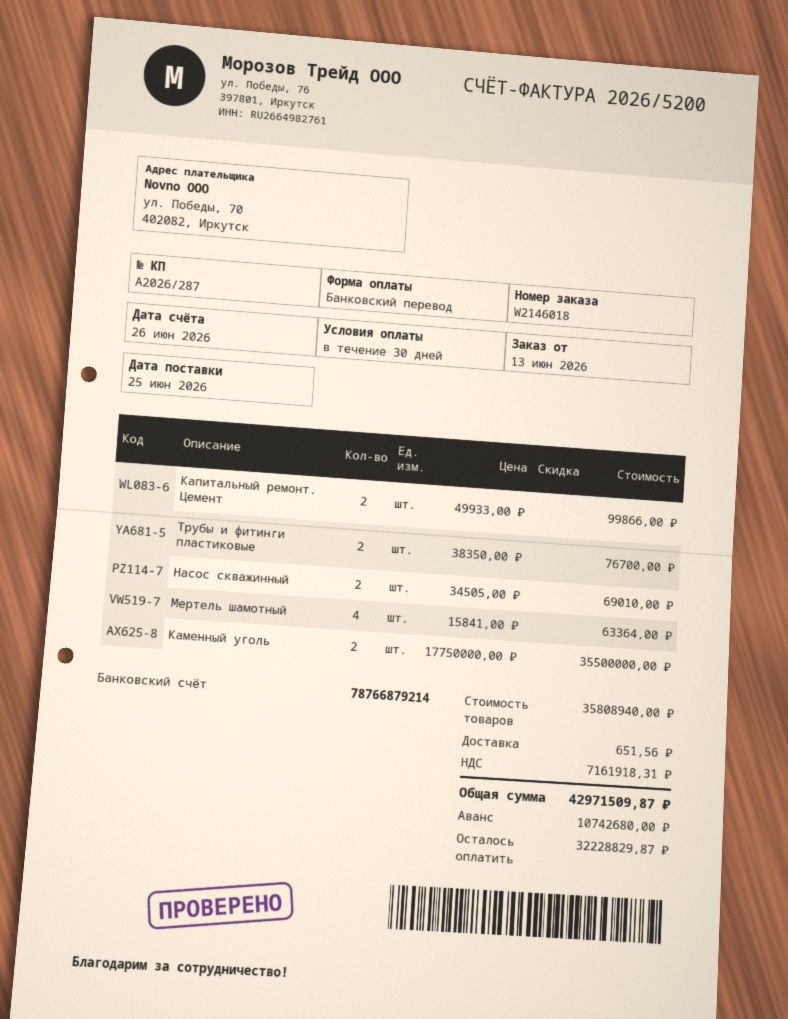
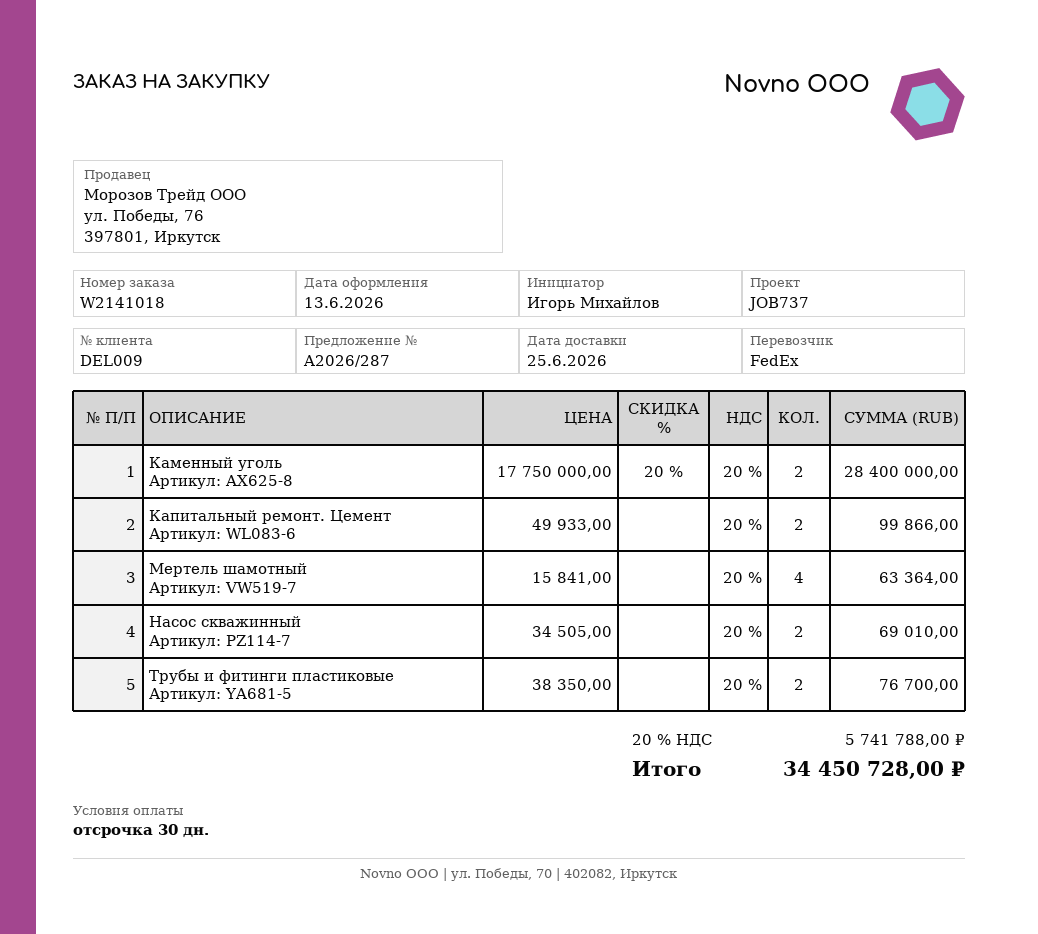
order number: W2146018 -> W2141018
Каменный уголь: 2 x 17750000.00 = 35500000.00 -> 2 x 17750000.00 - 20% = 28400000.00
shipping: 651.56 -> none
tax: 7161918.31 -> 5741788.00
total: 42971509.87 -> 34450728.00

